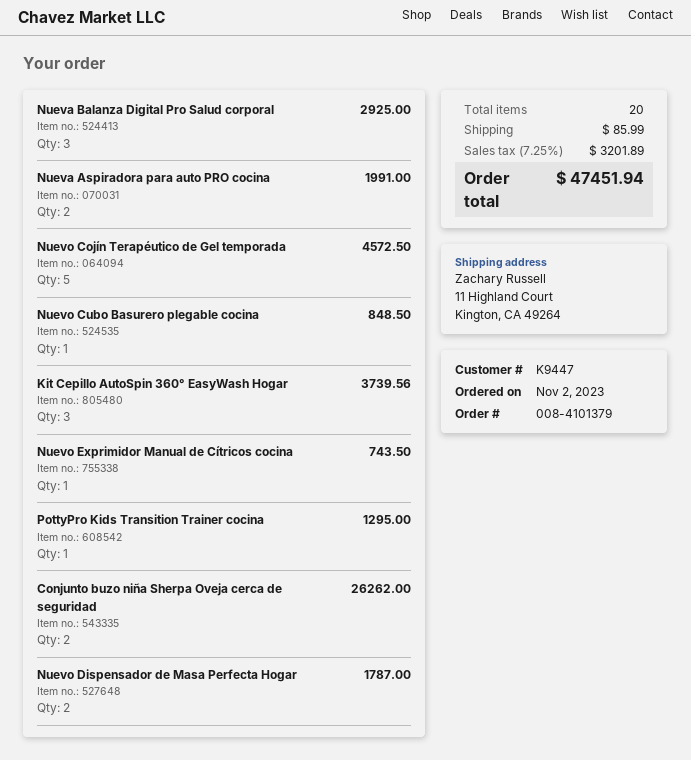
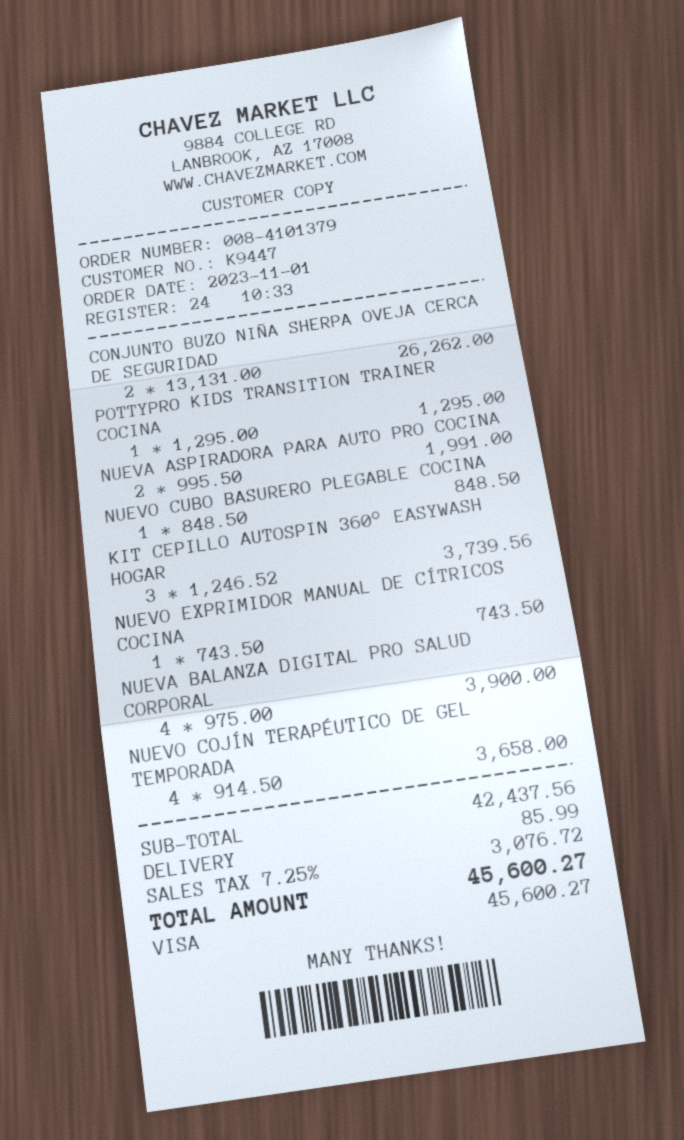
order date: 2023-11-02 -> 2023-11-01
Nueva Balanza Digital Pro Salud corporal: 3 for 2925.00 -> 4 for 3900.00
Nuevo Cojín Terapéutico de Gel temporada: 5 for 4572.50 -> 4 for 3658.00
Nuevo Dispensador de Masa Perfecta Hogar: 2 for 1787.00 -> none
tax: 7.25% = 3201.89 -> 7.25% = 3076.72
total: 47451.94 -> 45600.27

